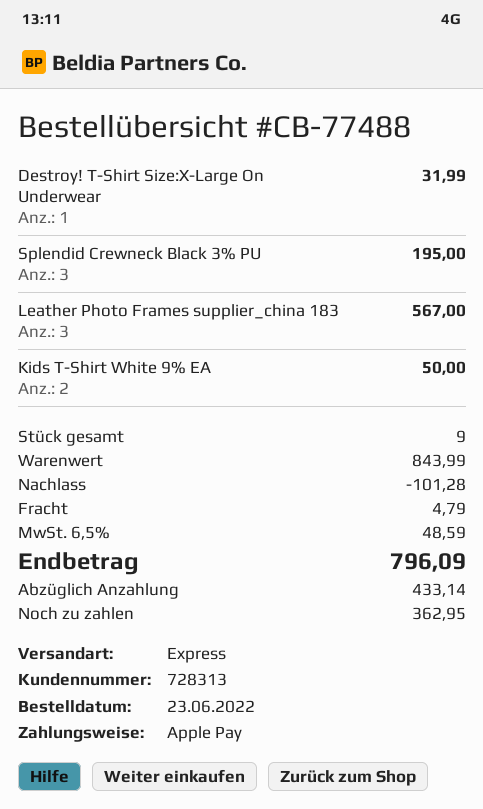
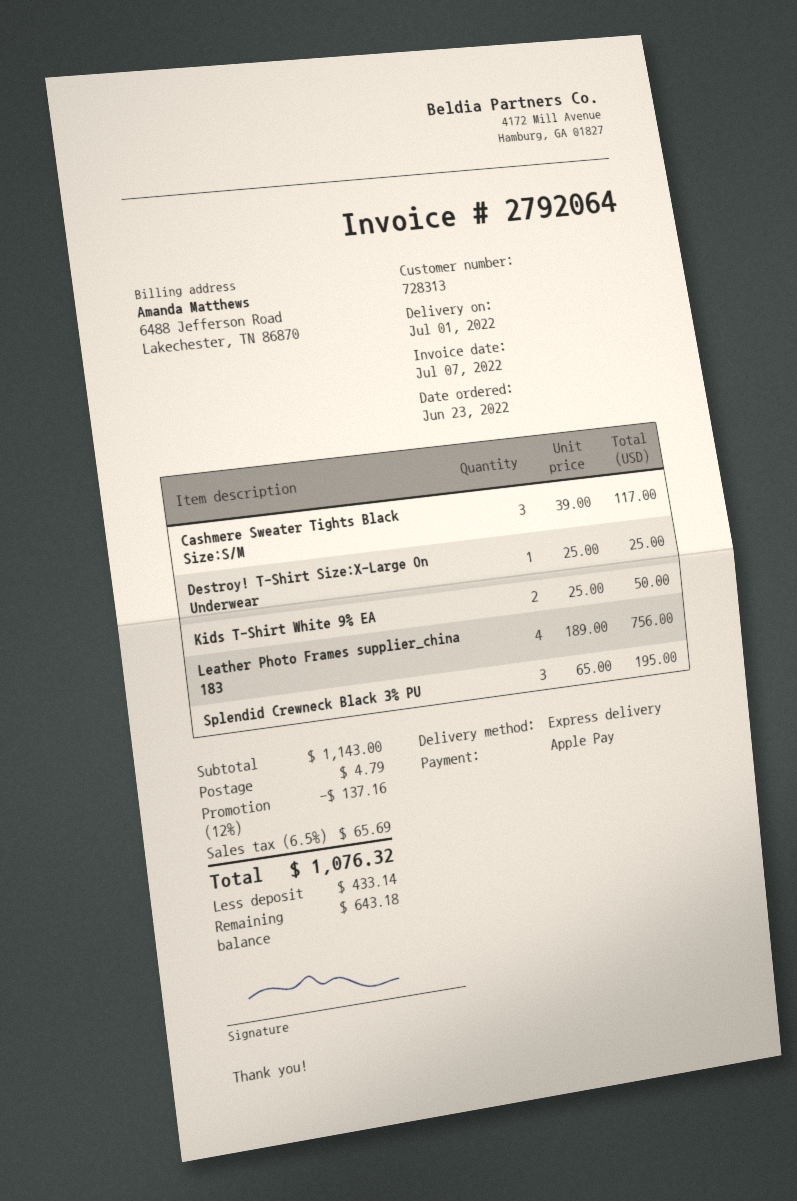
Destroy! T-Shirt Size:X-Large On Underwear: 1 for 31.99 -> 1 for 25.00
Leather Photo Frames supplier_china 183: 3 for 567.00 -> 4 for 756.00
Cashmere Sweater Tights Black Size:S/M: none -> 3 for 117.00
subtotal: 843.99 -> 1143.00
discount: 101.28 -> 137.16
tax: 6.5% = 48.59 -> 6.5% = 65.69
total: 796.09 -> 1076.32
balance: 362.95 -> 643.18

